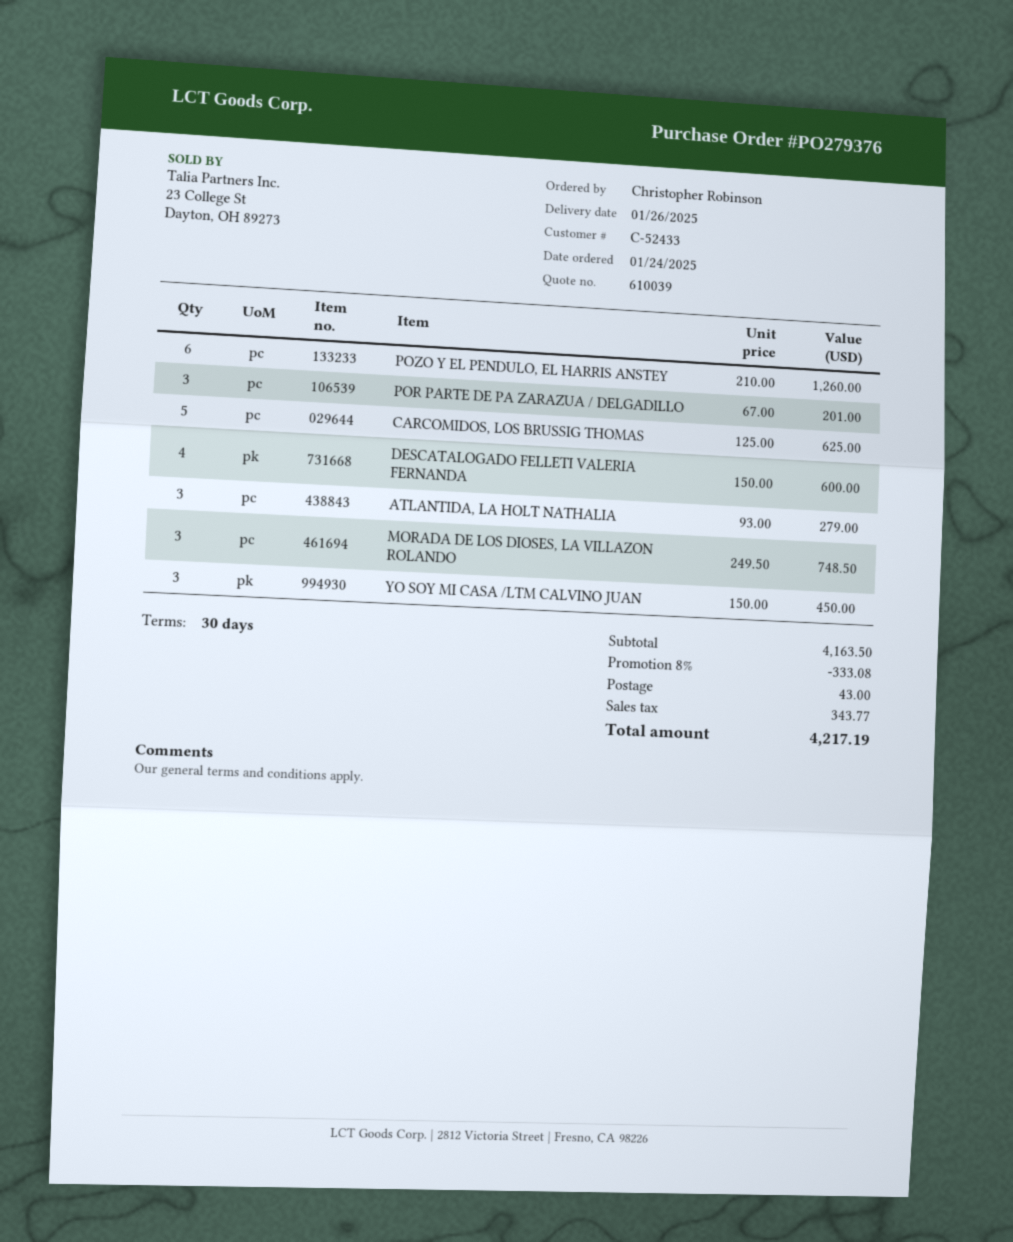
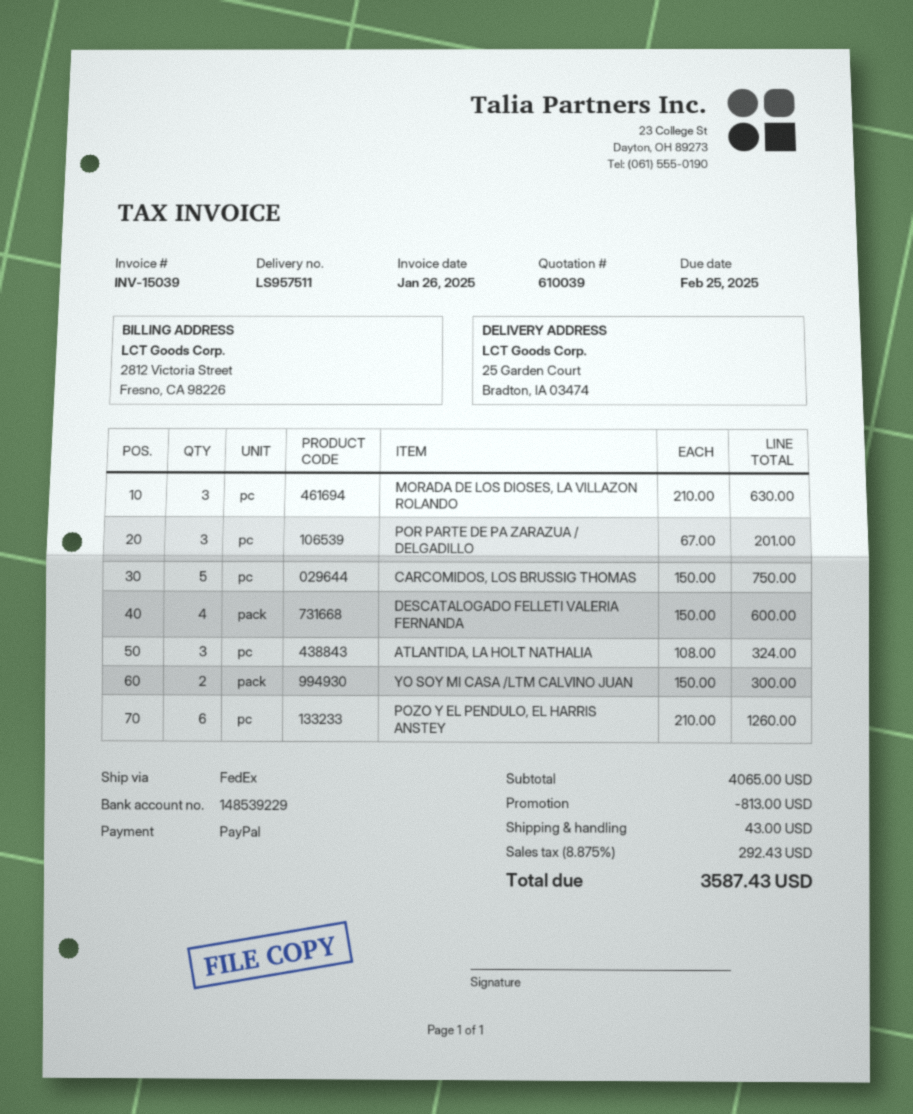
CARCOMIDOS, LOS BRUSSIG THOMAS: 5 x 125.00 = 625.00 -> 5 x 150.00 = 750.00
ATLANTIDA, LA HOLT NATHALIA: 3 x 93.00 = 279.00 -> 3 x 108.00 = 324.00
MORADA DE LOS DIOSES, LA VILLAZON ROLANDO: 3 x 249.50 = 748.50 -> 3 x 210.00 = 630.00
YO SOY MI CASA /LTM CALVINO JUAN: 3 x 150.00 = 450.00 -> 2 x 150.00 = 300.00
subtotal: 4163.50 -> 4065.00
discount: 333.08 -> 813.00
tax: 343.77 -> 292.43
total: 4217.19 -> 3587.43

